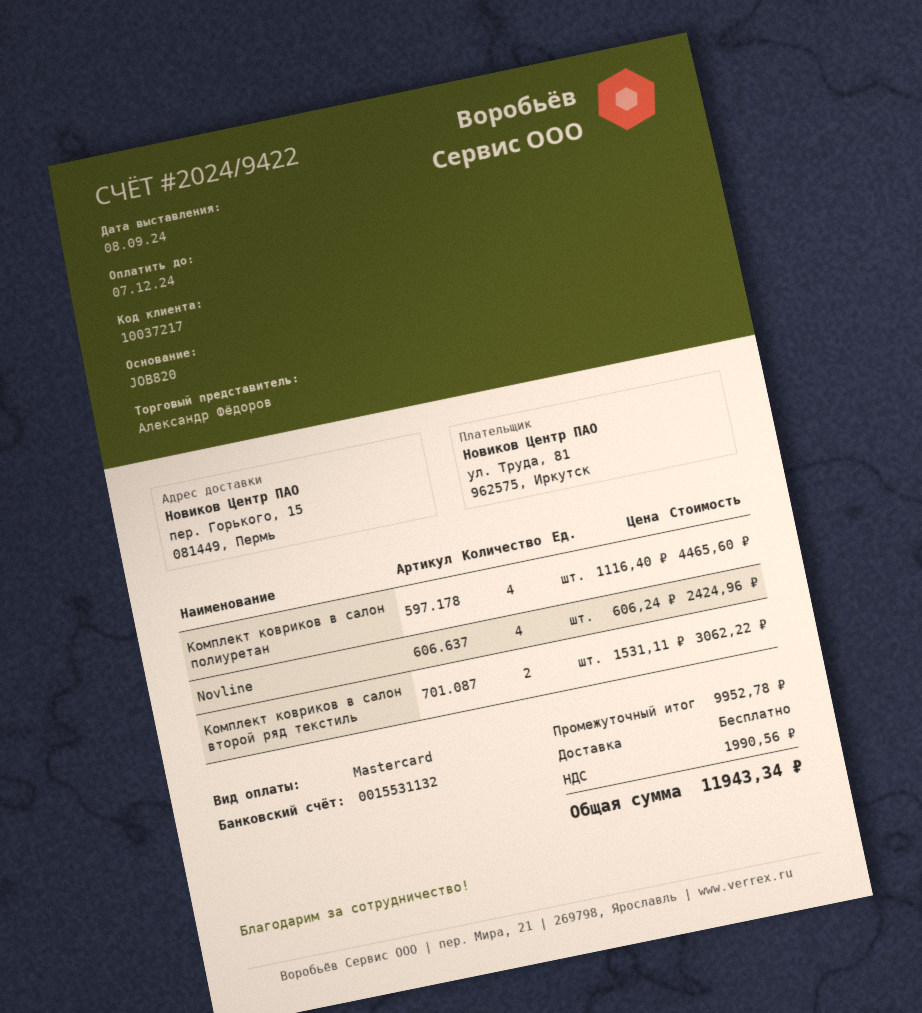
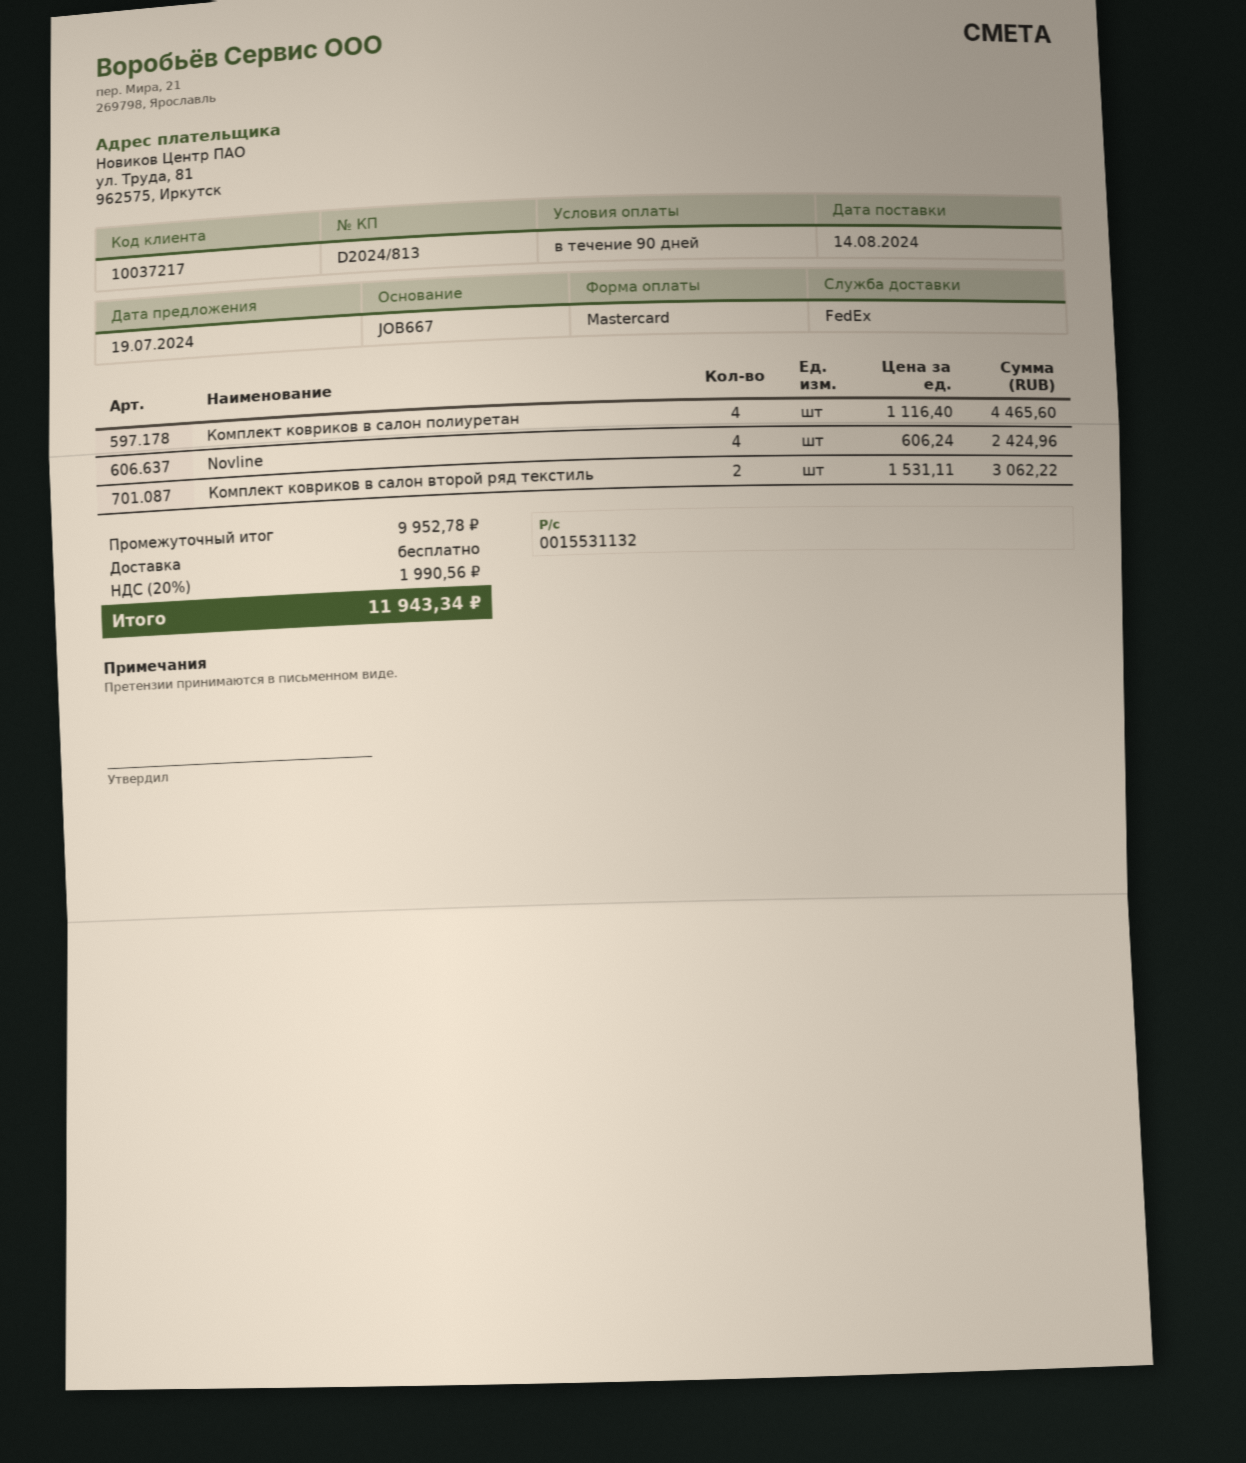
reference: JOB820 -> JOB667

